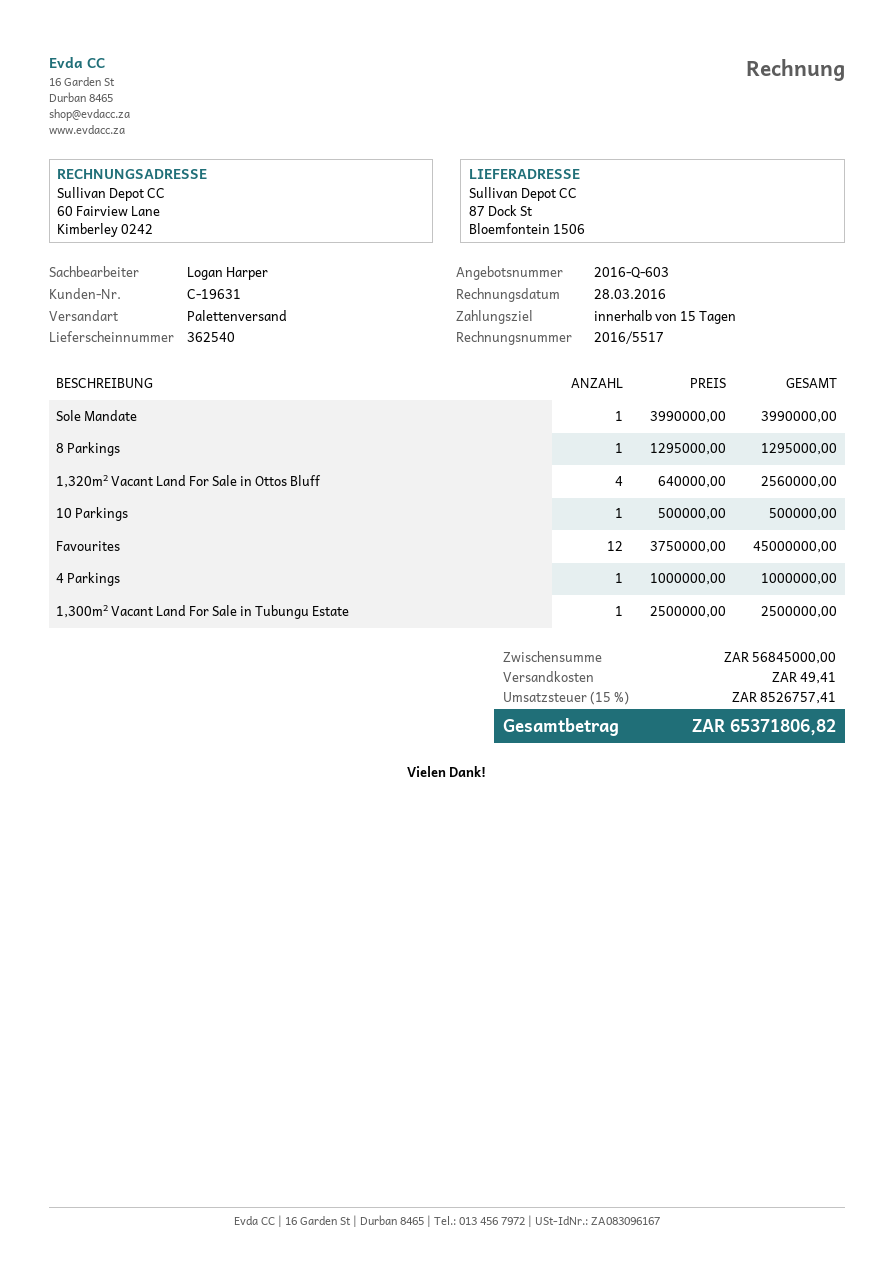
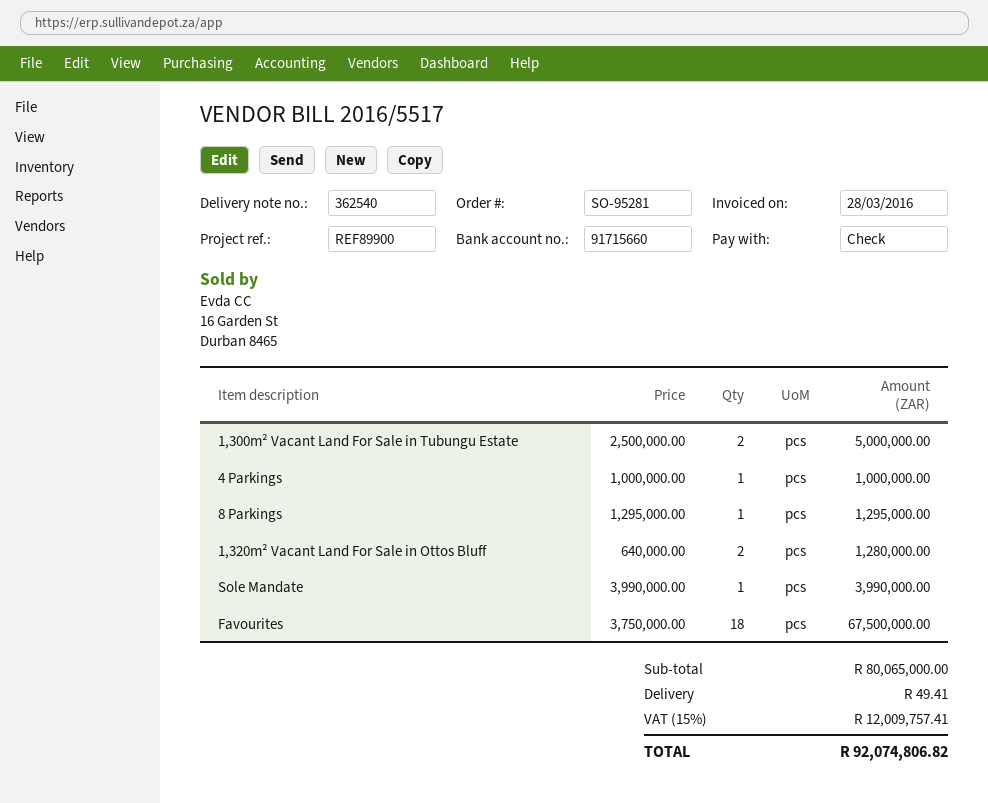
1,320m² Vacant Land For Sale in Ottos Bluff: 4 x 640000.00 = 2560000.00 -> 2 x 640000.00 = 1280000.00
10 Parkings: 1 x 500000.00 = 500000.00 -> none
Favourites: 12 x 3750000.00 = 45000000.00 -> 18 x 3750000.00 = 67500000.00
1,300m² Vacant Land For Sale in Tubungu Estate: 1 x 2500000.00 = 2500000.00 -> 2 x 2500000.00 = 5000000.00
subtotal: 56845000.00 -> 80065000.00
tax: 15% = 8526757.41 -> 15% = 12009757.41
total: 65371806.82 -> 92074806.82

